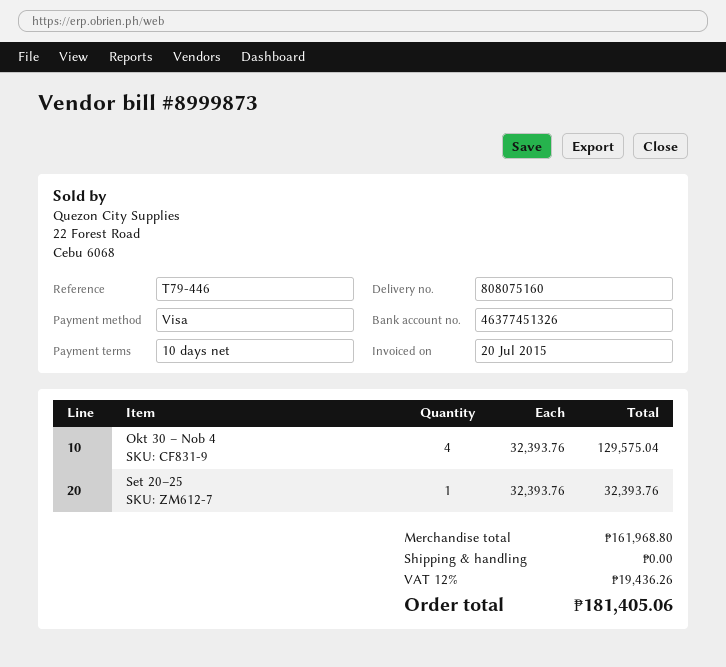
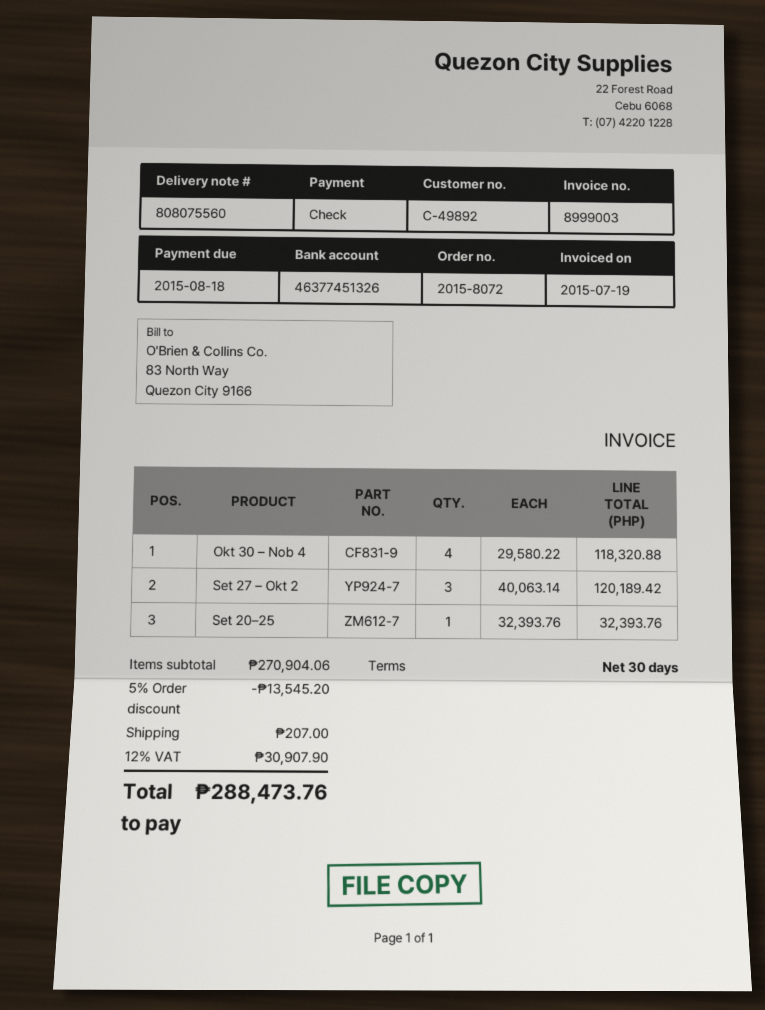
delivery note number: 808075160 -> 808075560
invoice number: 8999873 -> 8999003
invoice date: 2015-07-20 -> 2015-07-19
payment terms: 10 days -> 30 days
payment method: Visa -> cheque
Okt 30 – Nob 4: 4 x 32393.76 = 129575.04 -> 4 x 29580.22 = 118320.88
Set 27 – Okt 2: none -> 3 x 40063.14 = 120189.42
subtotal: 161968.80 -> 270904.06
discount: none -> 5% = 13545.20
shipping: 0.00 -> 207.00
tax: 12% = 19436.26 -> 12% = 30907.90
total: 181405.06 -> 288473.76

